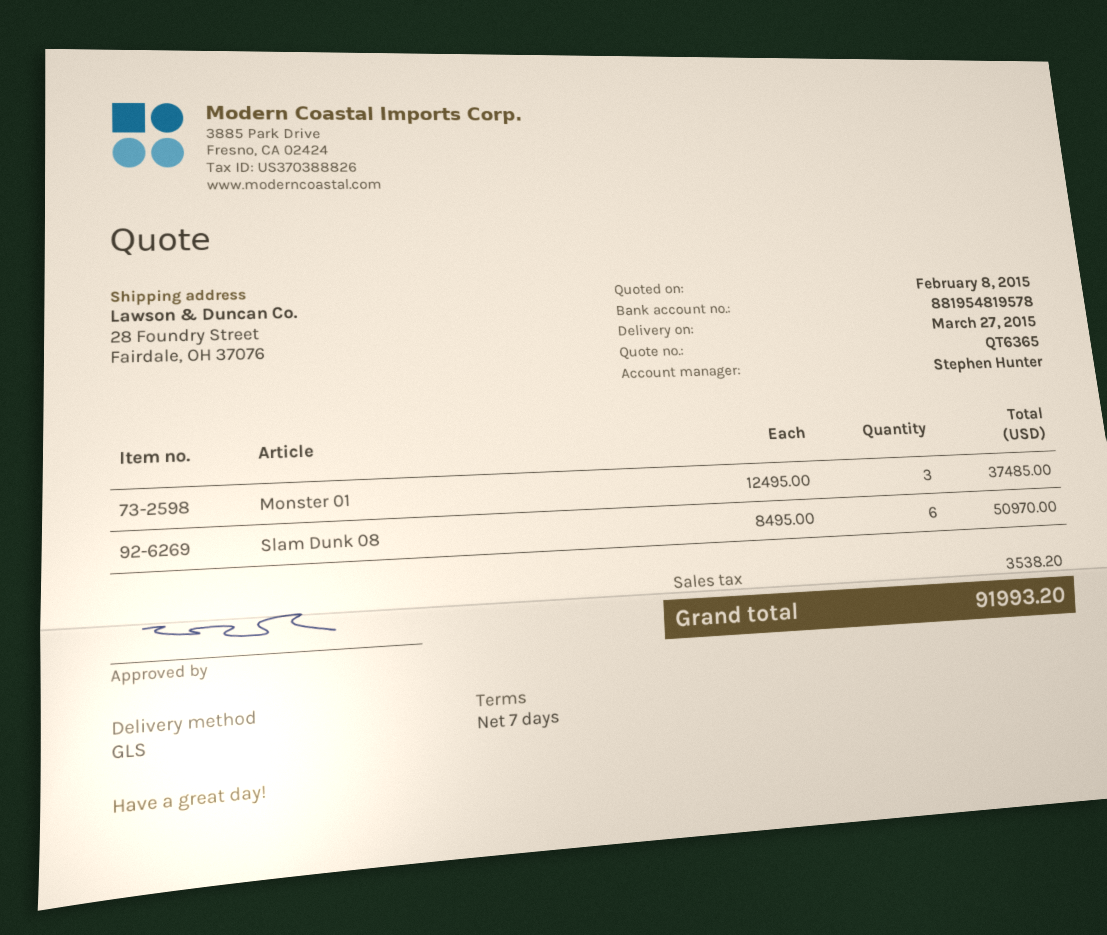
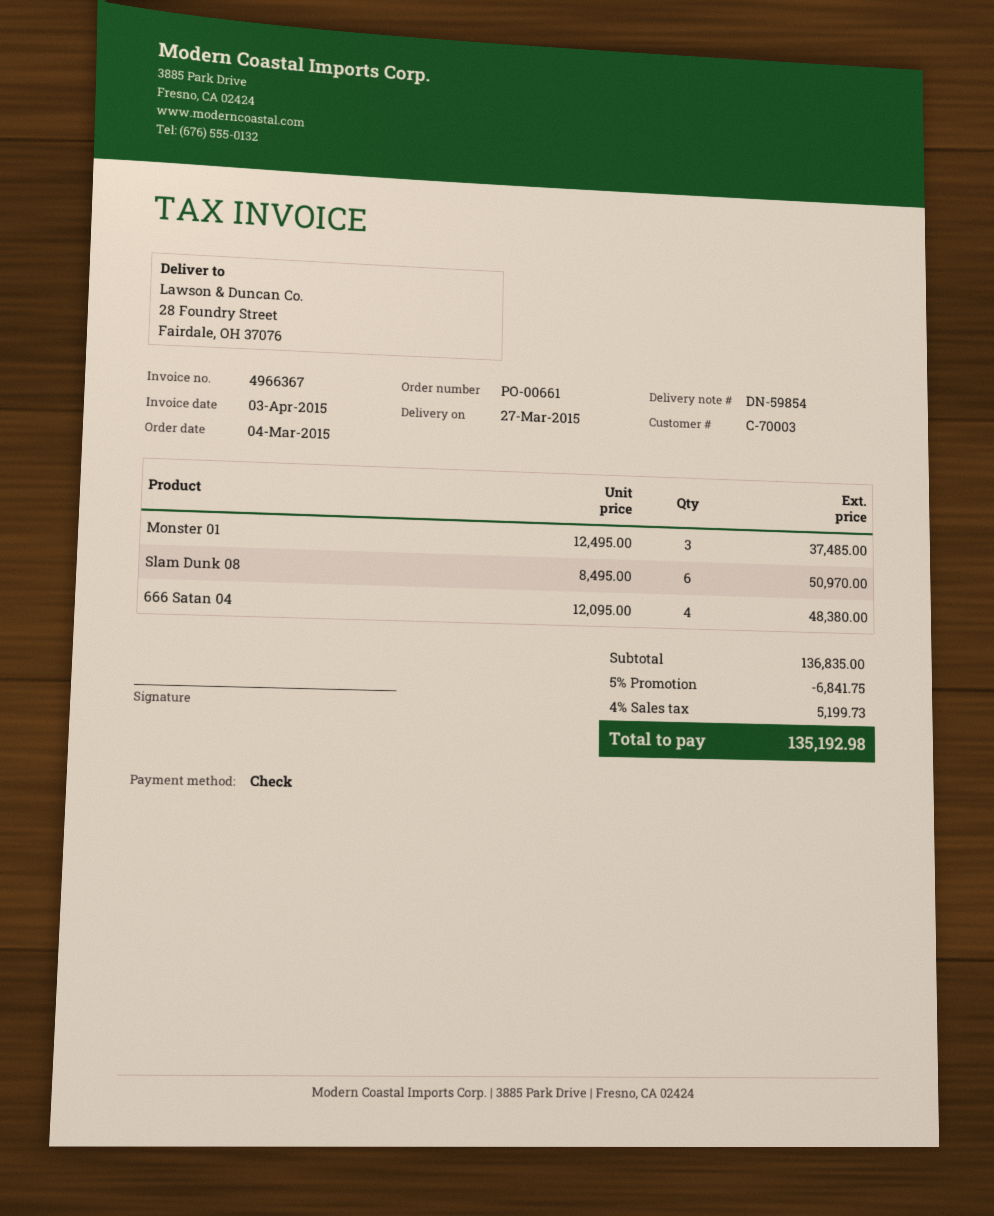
666 Satan 04: none -> 4 x 12095.00 = 48380.00
discount: none -> 5% = 6841.75
tax: 3538.20 -> 5199.73
total: 91993.20 -> 135192.98

